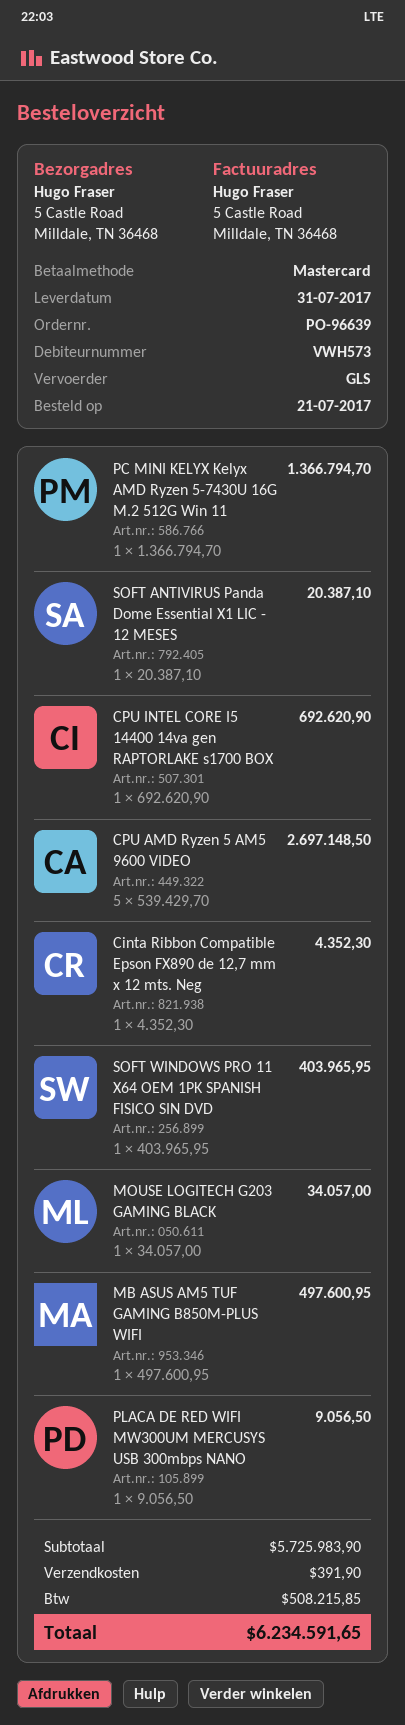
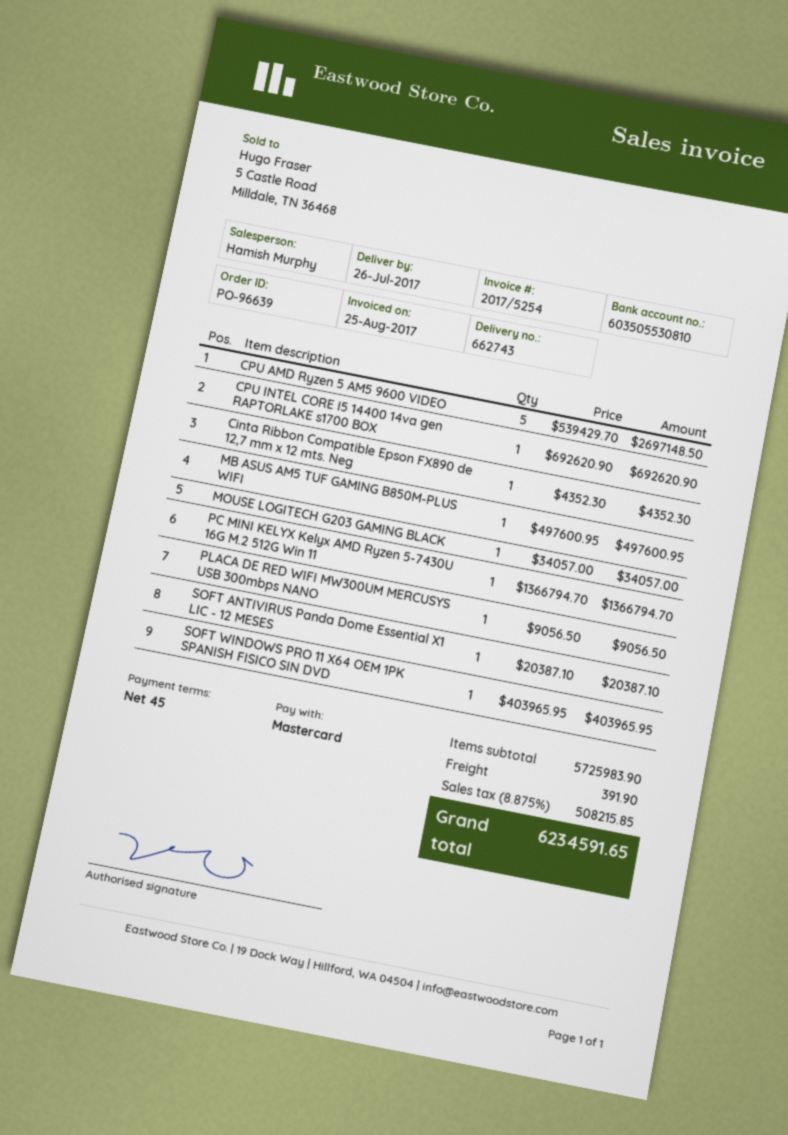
delivery date: 2017-07-31 -> 2017-07-26

